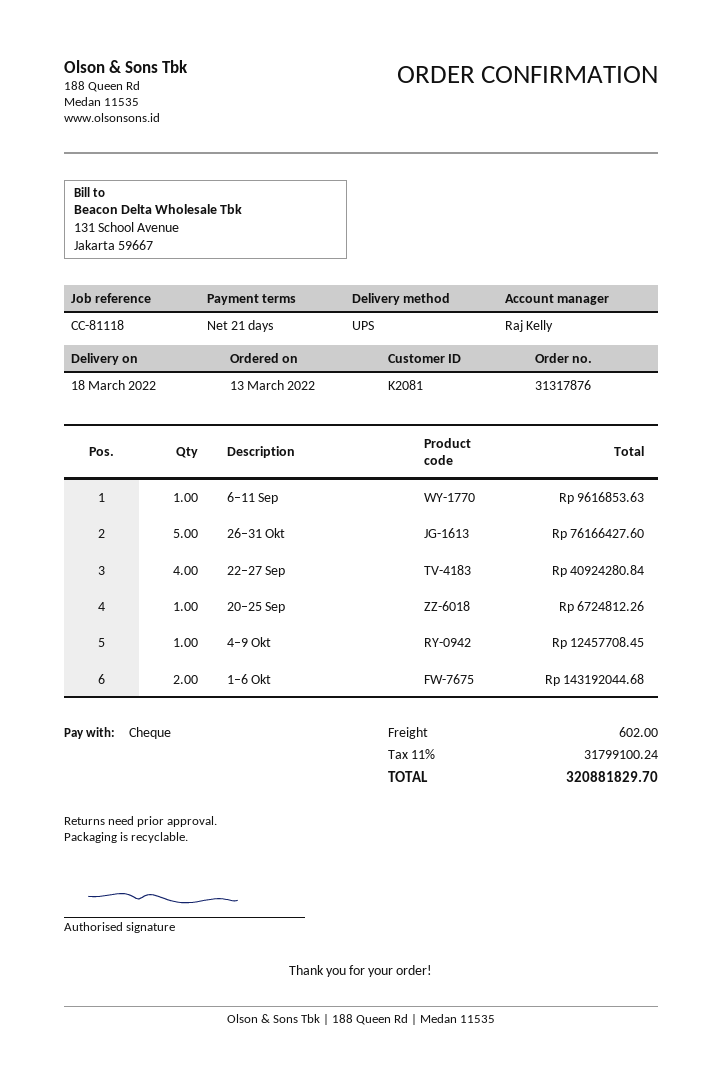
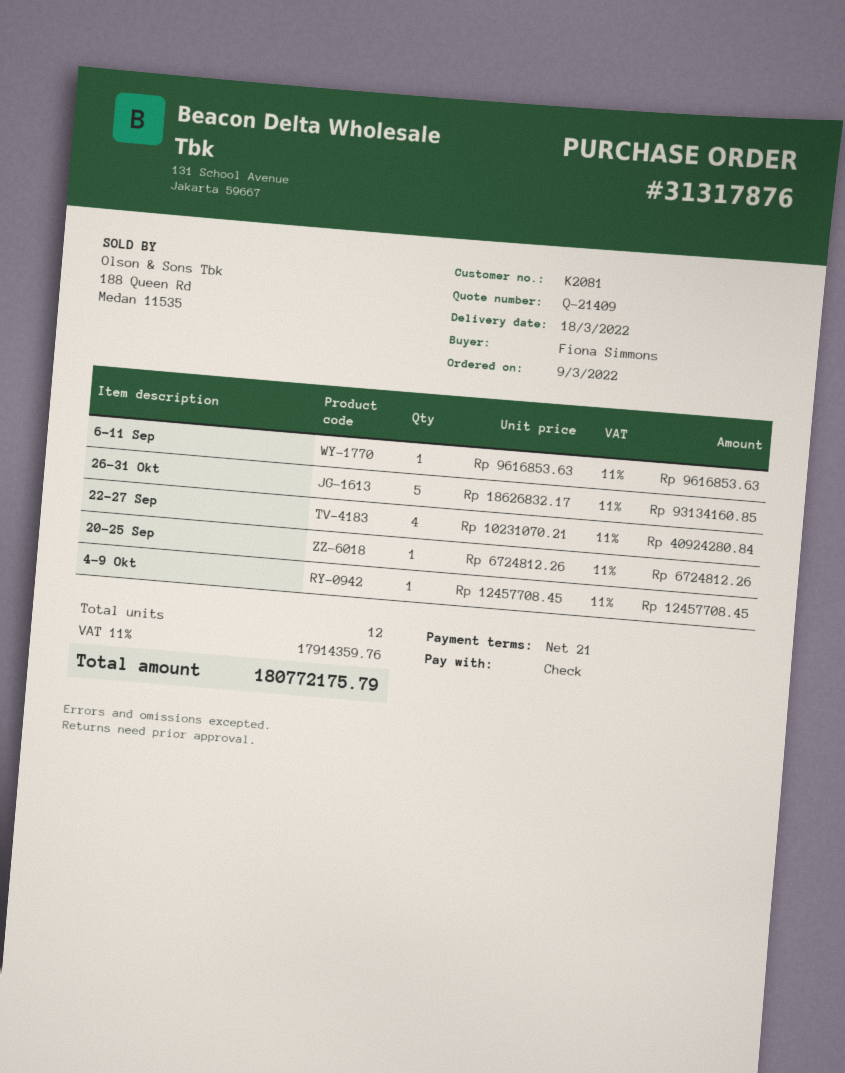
order date: 2022-03-13 -> 2022-03-09
26–31 Okt: 5 for 76166427.60 -> 5 for 93134160.85
1–6 Okt: 2 for 143192044.68 -> none
shipping: 602.00 -> none
tax: 11% = 31799100.24 -> 11% = 17914359.76
total: 320881829.70 -> 180772175.79

